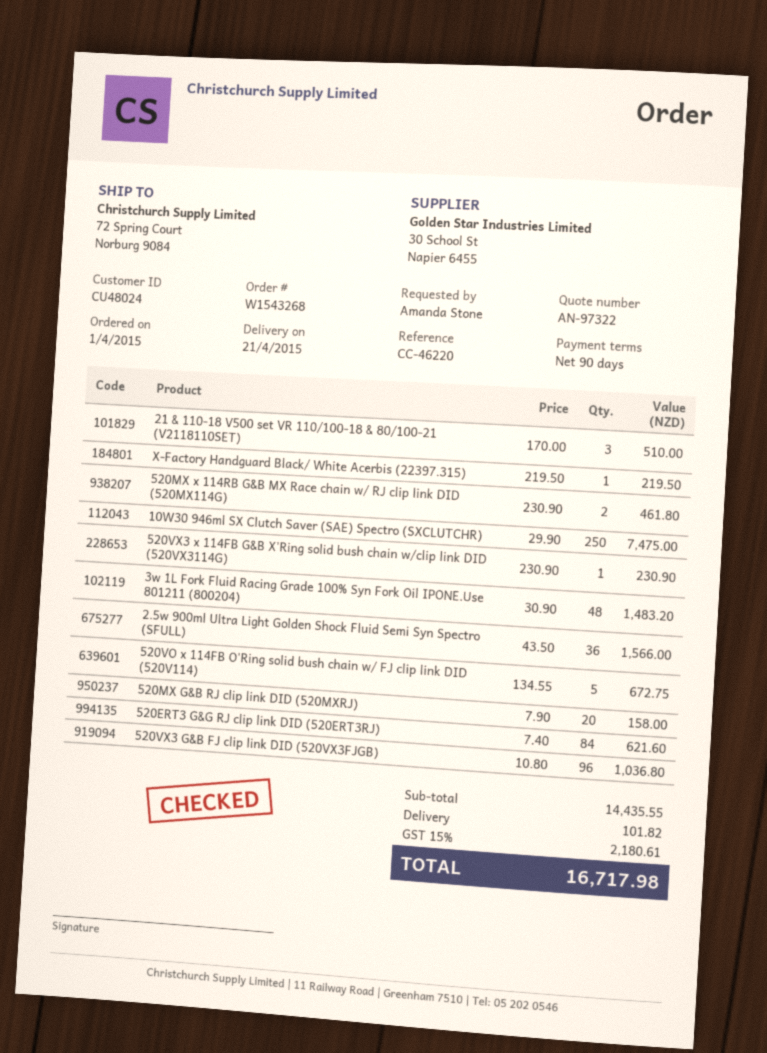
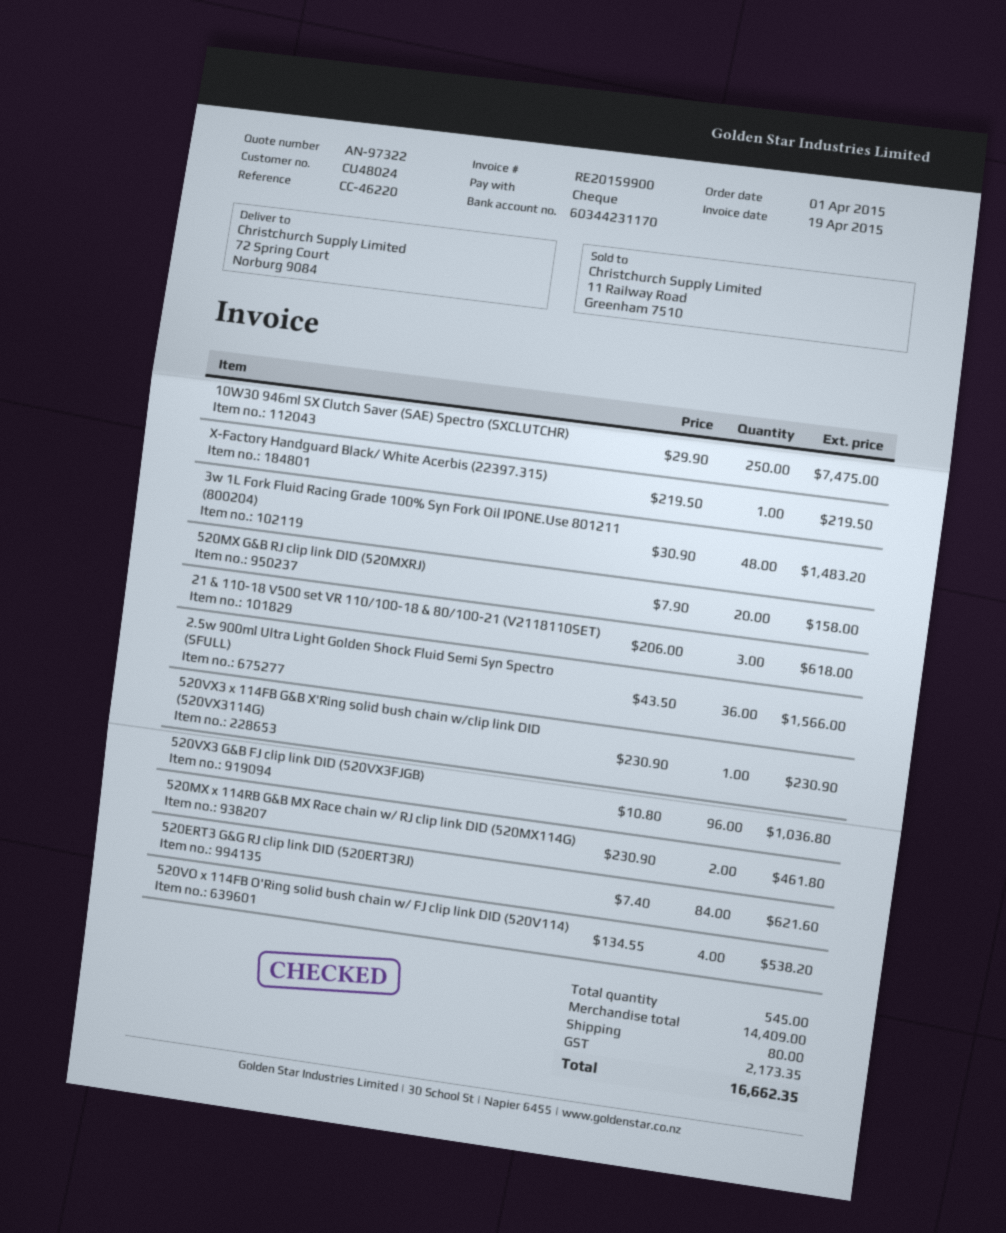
21 & 110-18 V500 set VR 110/100-18 & 80/100-21 (V2118110SET): 3 x 170.00 = 510.00 -> 3 x 206.00 = 618.00
520VO x 114FB O'Ring solid bush chain w/ FJ clip link DID (520V114): 5 x 134.55 = 672.75 -> 4 x 134.55 = 538.20
subtotal: 14435.55 -> 14409.00
shipping: 101.82 -> 80.00
tax: 2180.61 -> 2173.35
total: 16717.98 -> 16662.35

